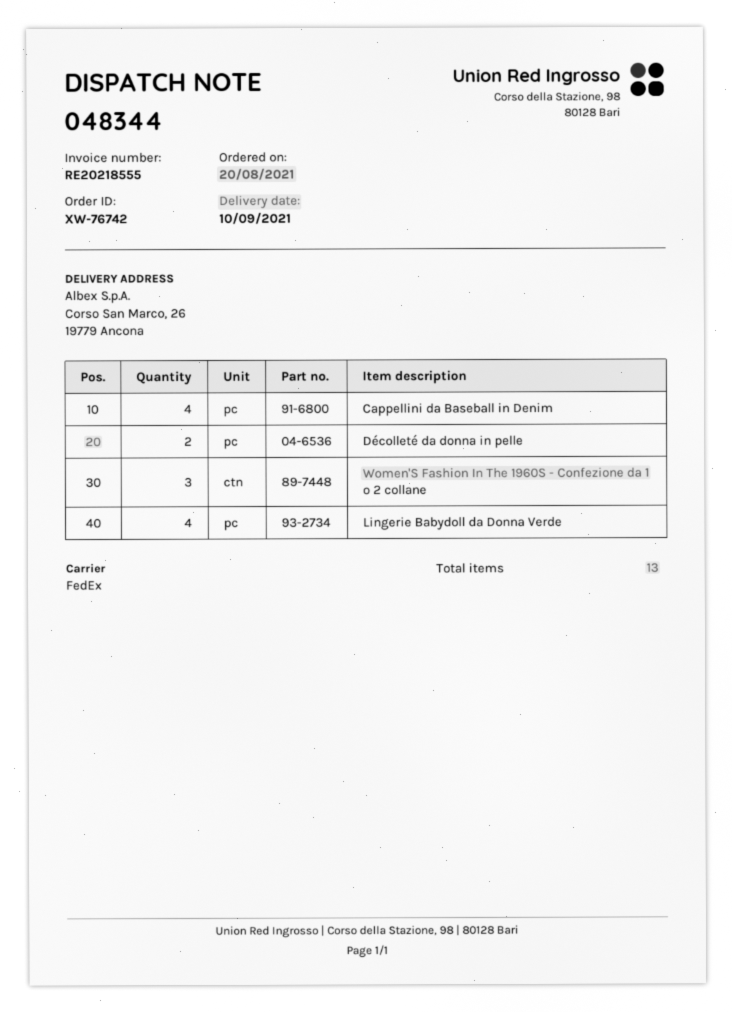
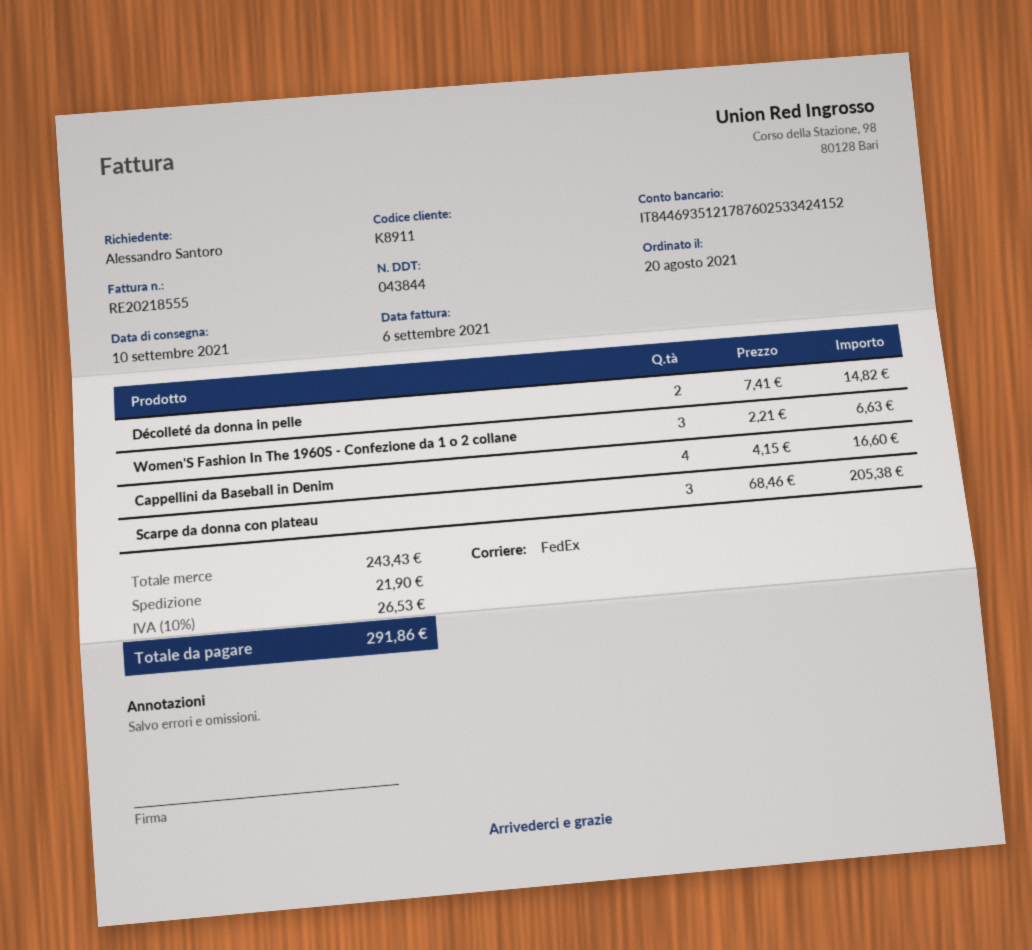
delivery note number: 048344 -> 043844
Lingerie Babydoll da Donna Verde: 4 -> none
Scarpe da donna con plateau: none -> 3

